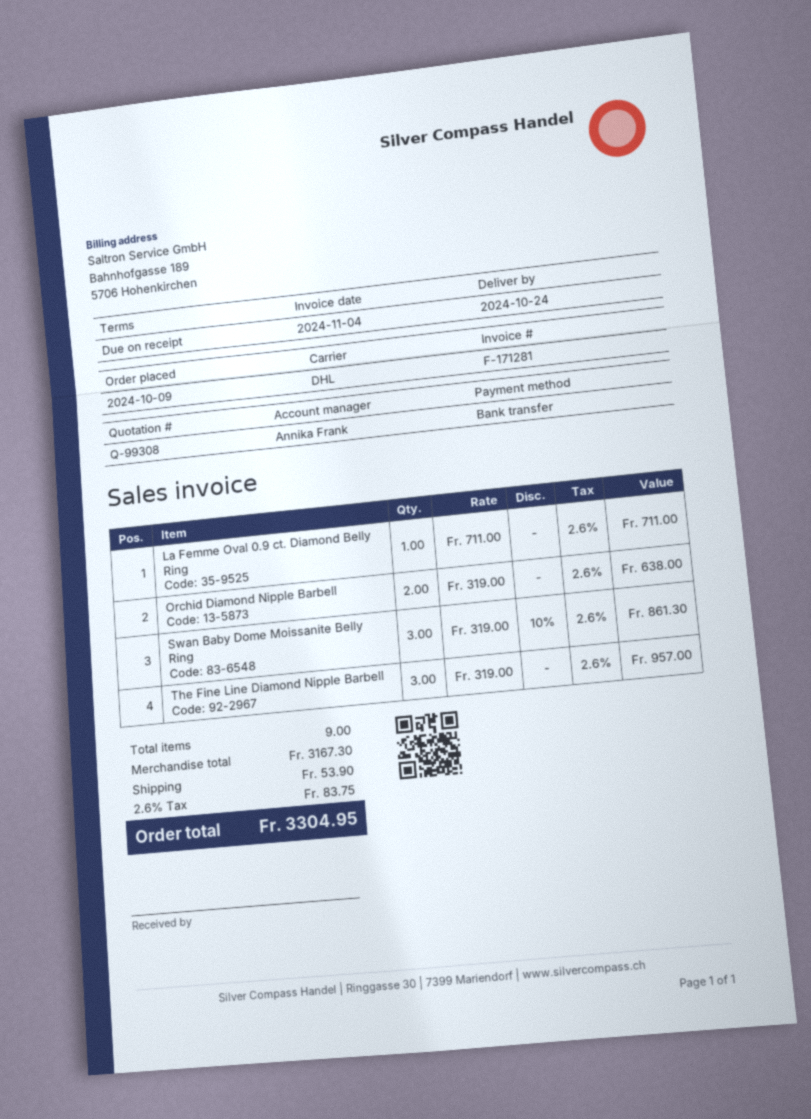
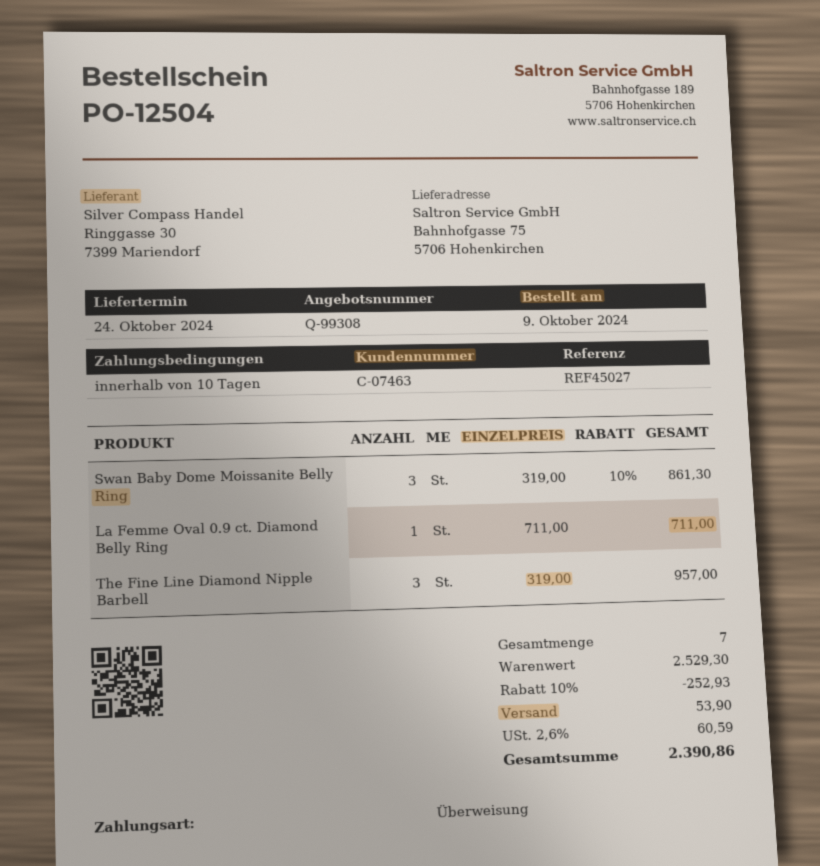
payment terms: on receipt -> 10 days
Orchid Diamond Nipple Barbell: 2 x 319.00 = 638.00 -> none
total quantity: 9 -> 7
subtotal: 3167.30 -> 2529.30
discount: none -> 10% = 252.93
tax: 2.6% = 83.75 -> 2.6% = 60.59
total: 3304.95 -> 2390.86

